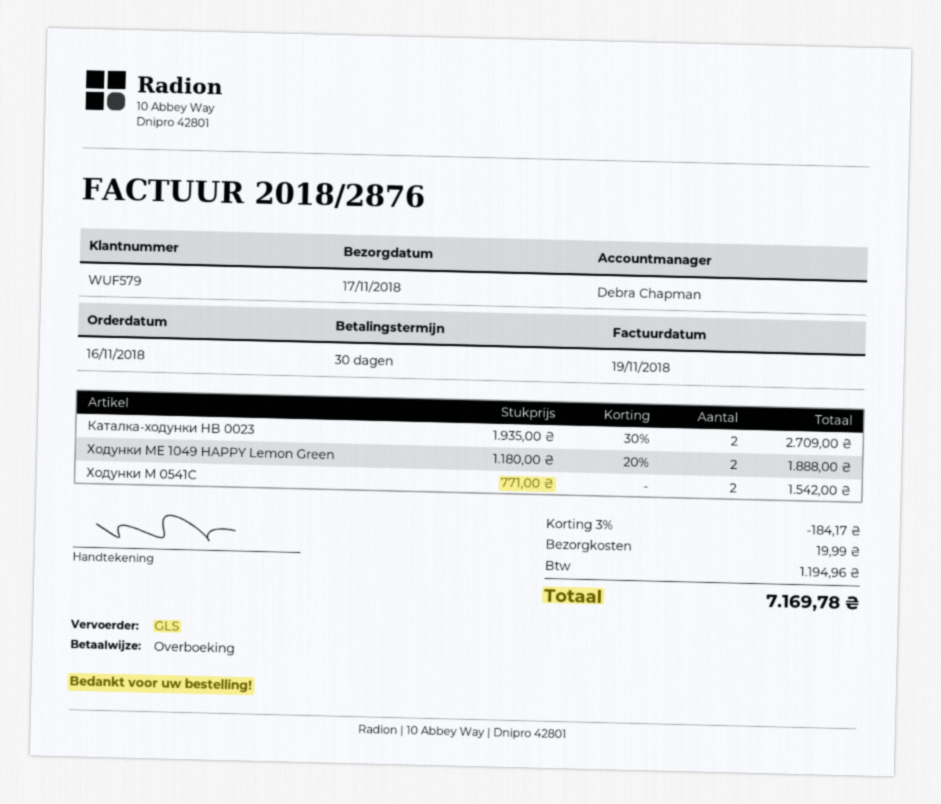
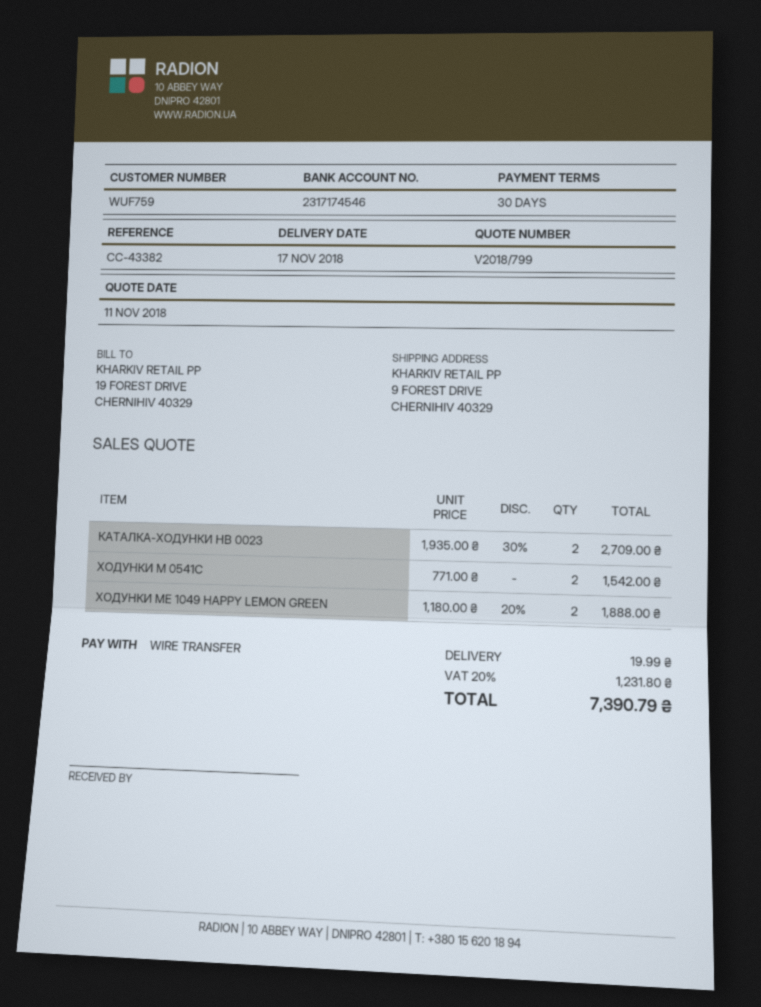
customer number: WUF579 -> WUF759
discount: 3% = 184.17 -> none
tax: 1194.96 -> 1231.80
total: 7169.78 -> 7390.79

